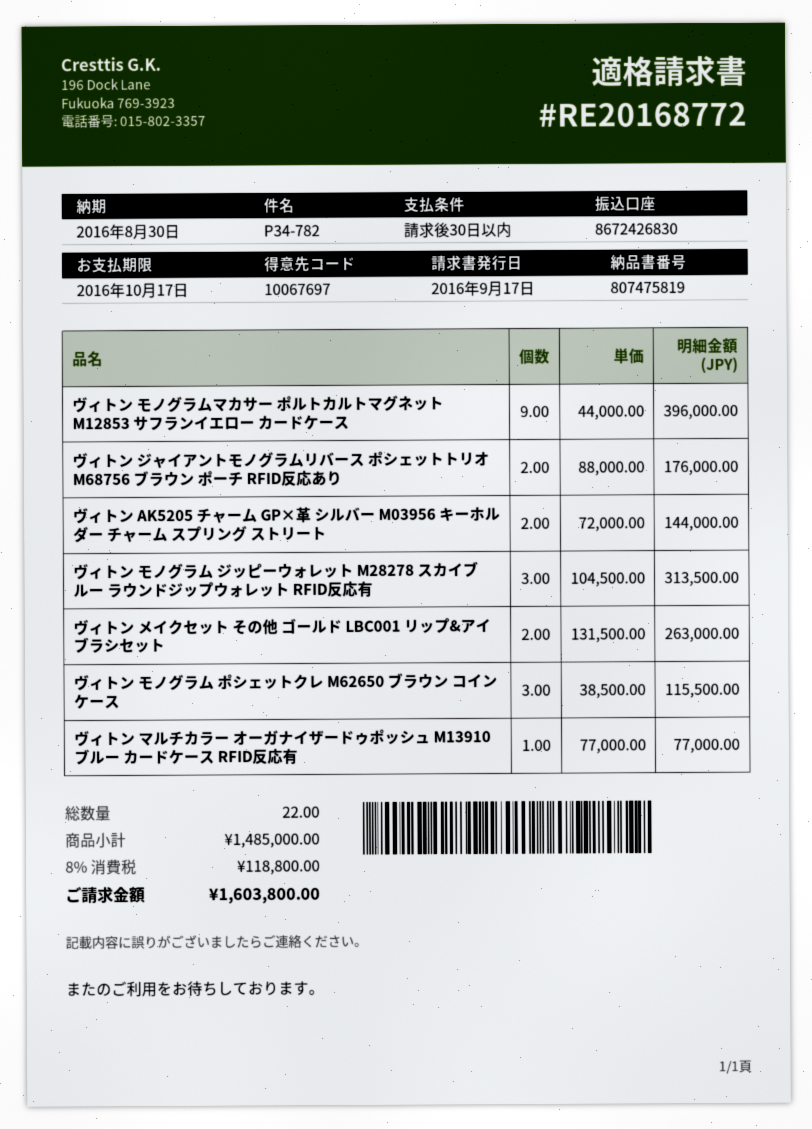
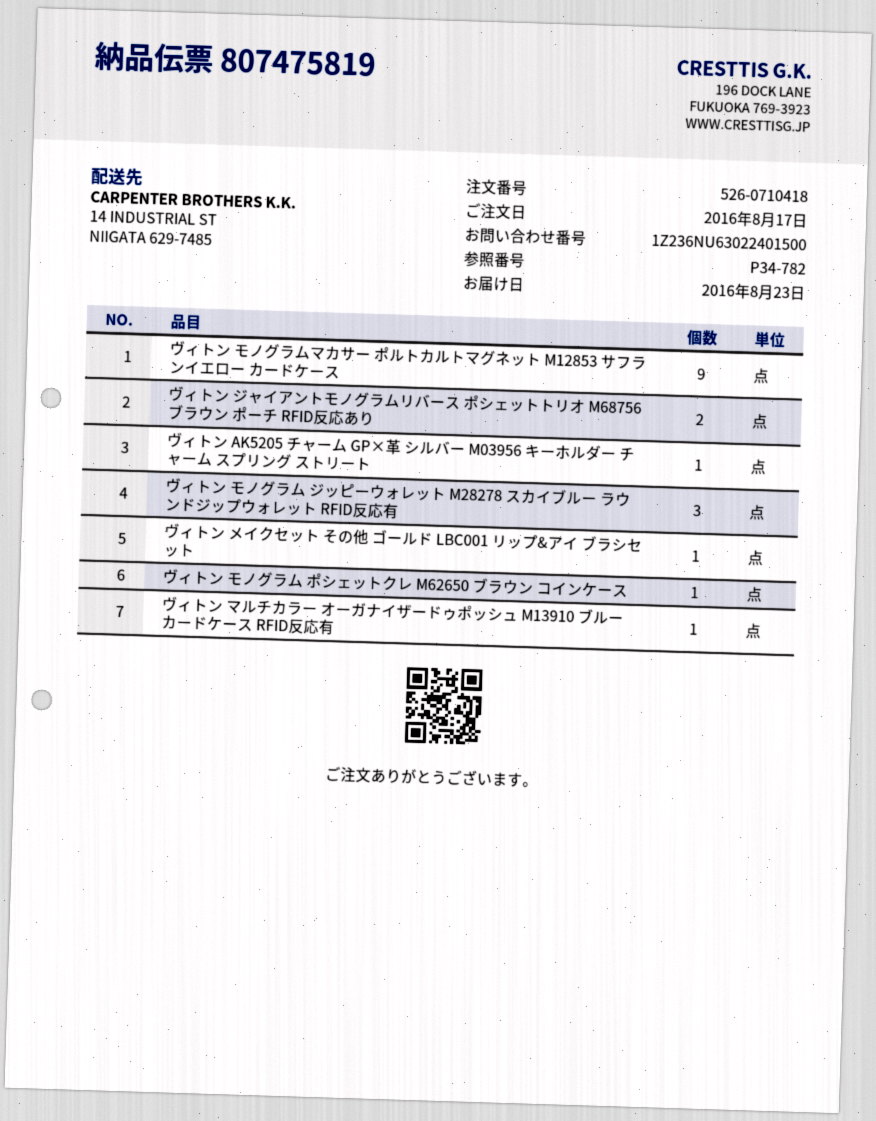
delivery date: 2016-08-30 -> 2016-08-23
ヴィトン AK5205 チャーム GP×革 シルバー M03956 キーホルダー チャーム スプリング ストリート: 2 -> 1
ヴィトン メイクセット その他 ゴールド LBC001 リップ&アイ ブラシセット: 2 -> 1
ヴィトン モノグラム ポシェットクレ M62650 ブラウン コインケース: 3 -> 1

